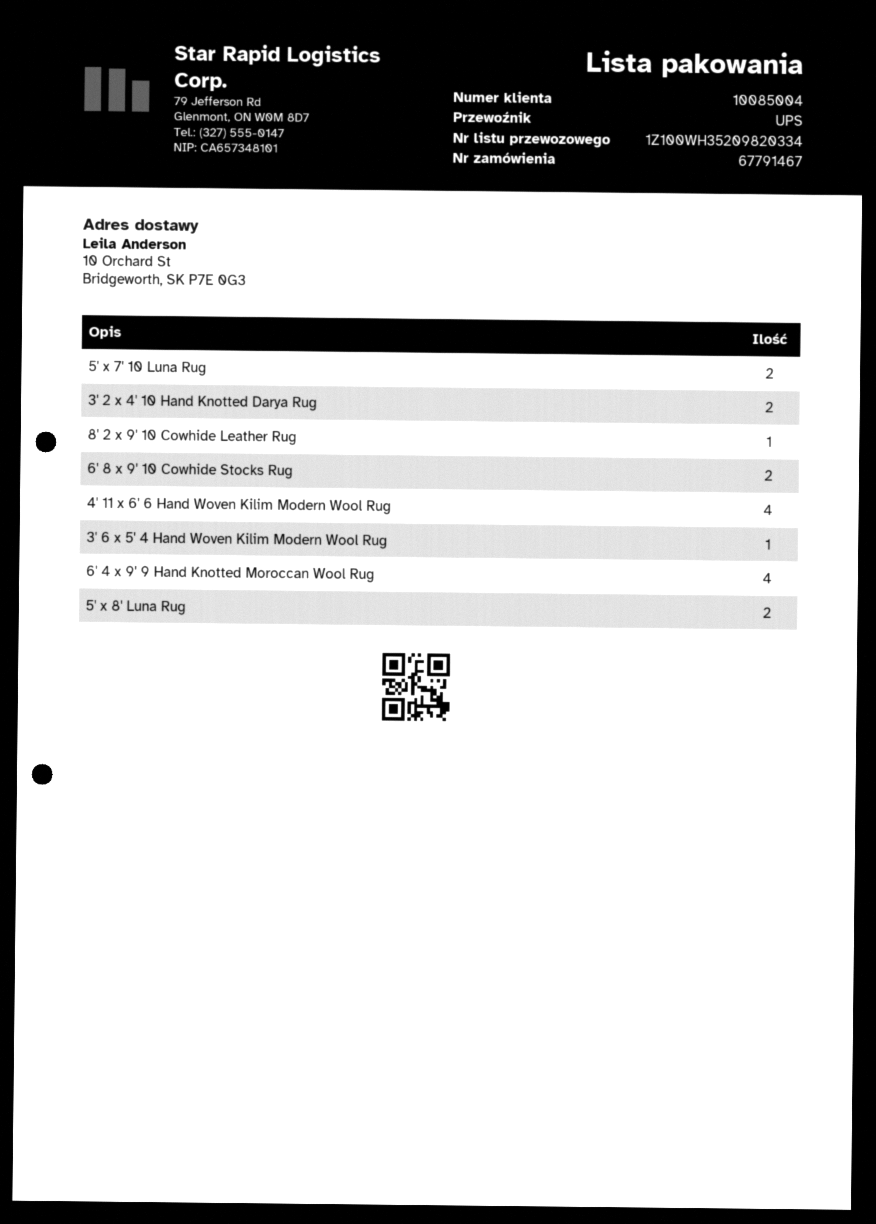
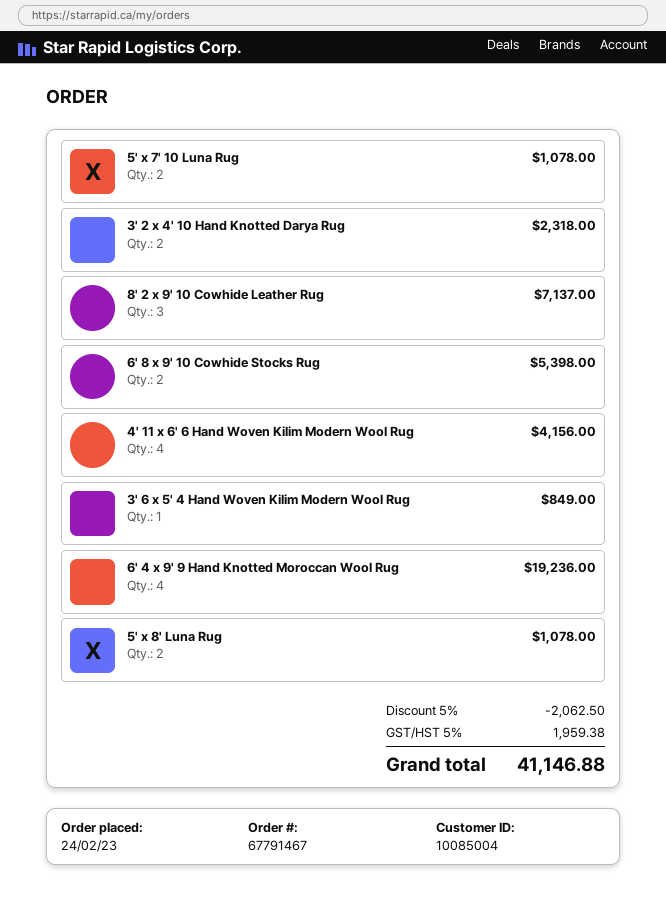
8' 2 x 9' 10 Cowhide Leather Rug: 1 -> 3

